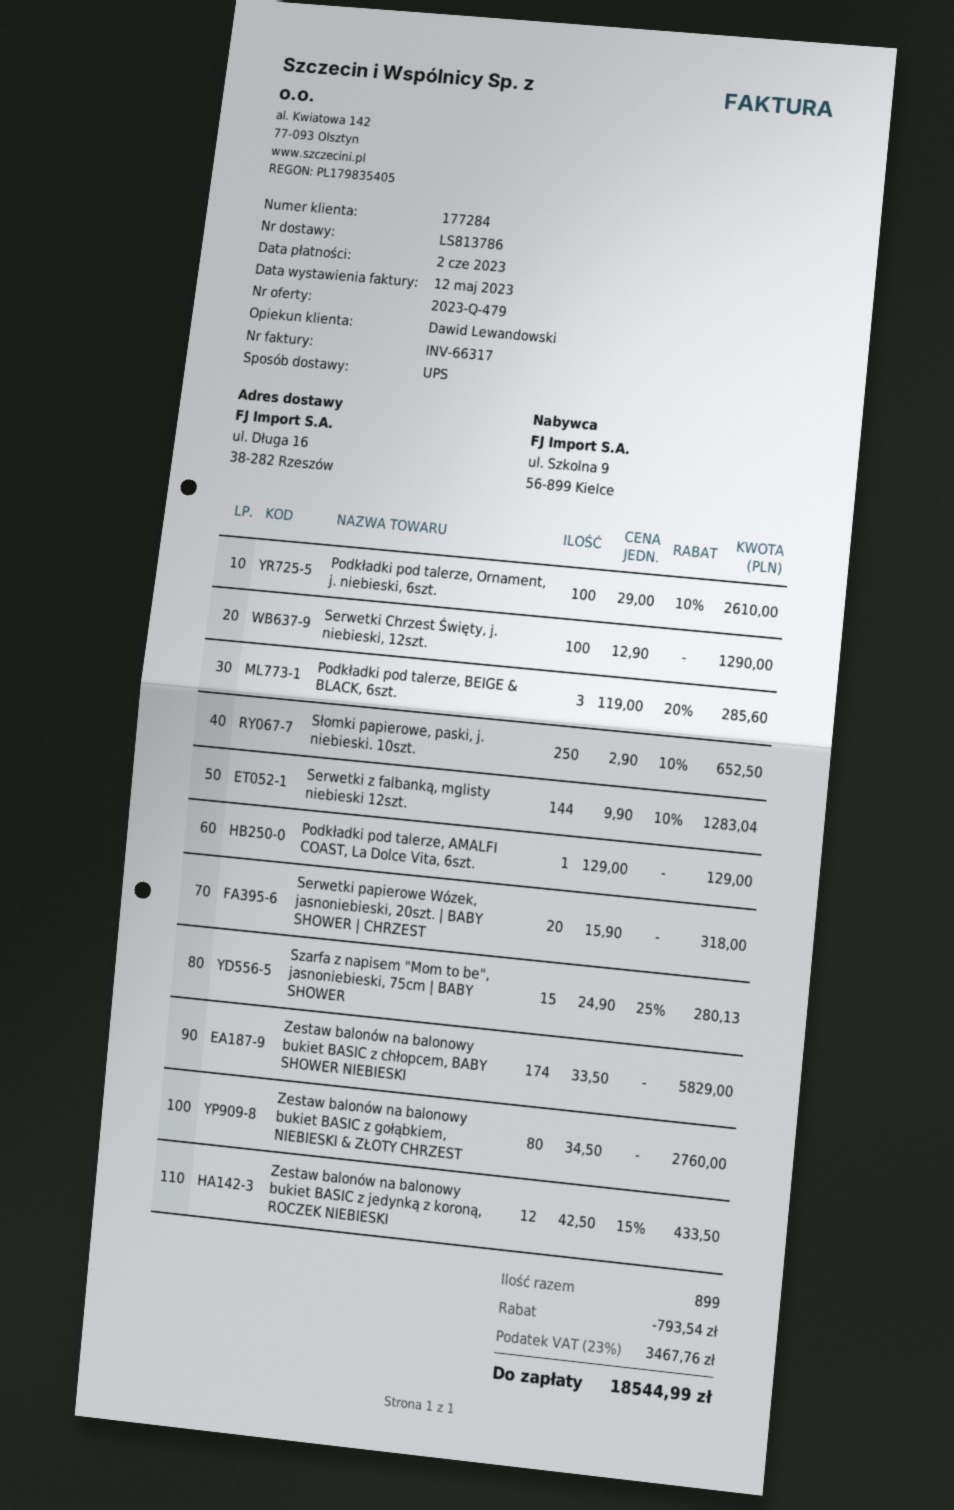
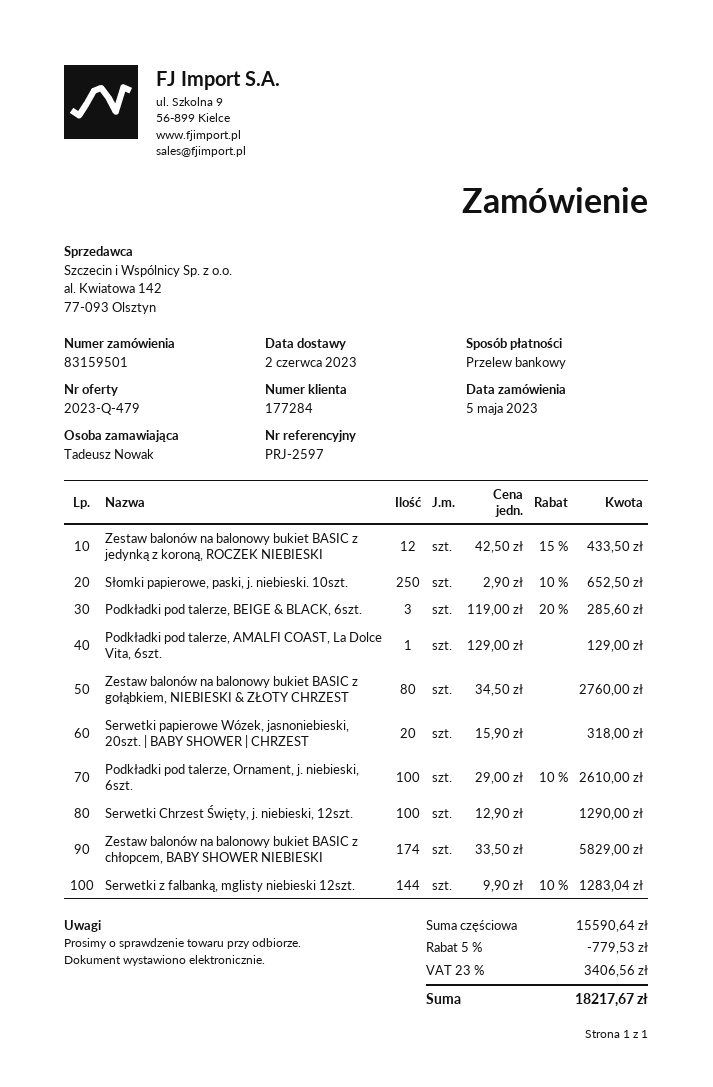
Szarfa z napisem "Mom to be", jasnoniebieski, 75cm | BABY SHOWER: 15 x 24.90 - 25% = 280.13 -> none
discount: 793.54 -> 779.53
tax: 23% = 3467.76 -> 23% = 3406.56
total: 18544.99 -> 18217.67

